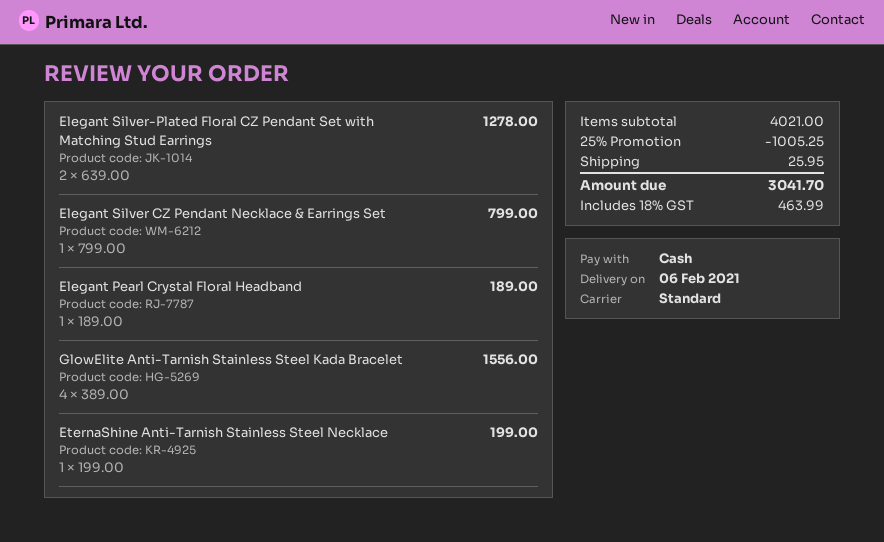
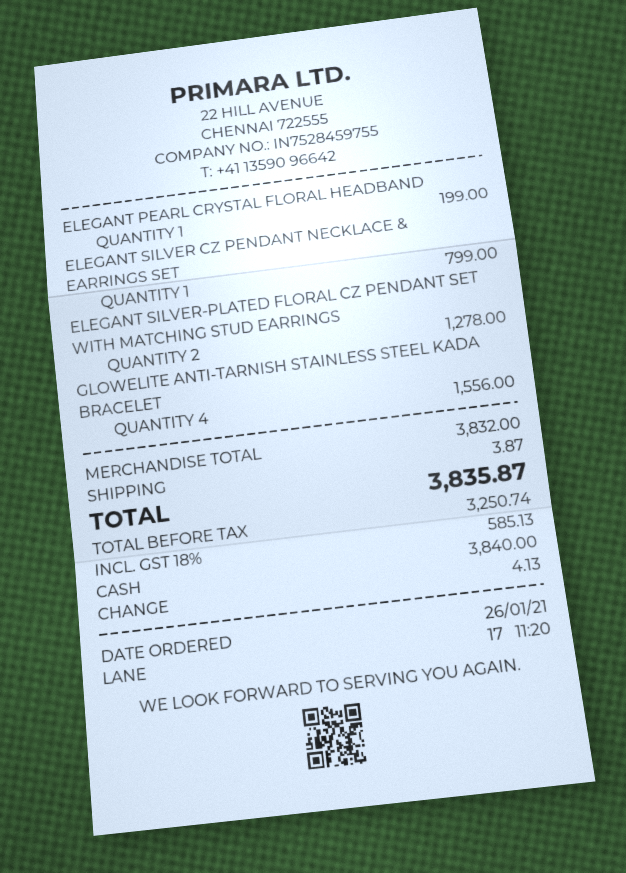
Elegant Pearl Crystal Floral Headband: 1 for 189.00 -> 1 for 199.00
EternaShine Anti-Tarnish Stainless Steel Necklace: 1 for 199.00 -> none
subtotal: 4021.00 -> 3832.00
discount: 25% = 1005.25 -> none
shipping: 25.95 -> 3.87
tax: 18% = 463.99 -> 18% = 585.13
total: 3041.70 -> 3835.87

